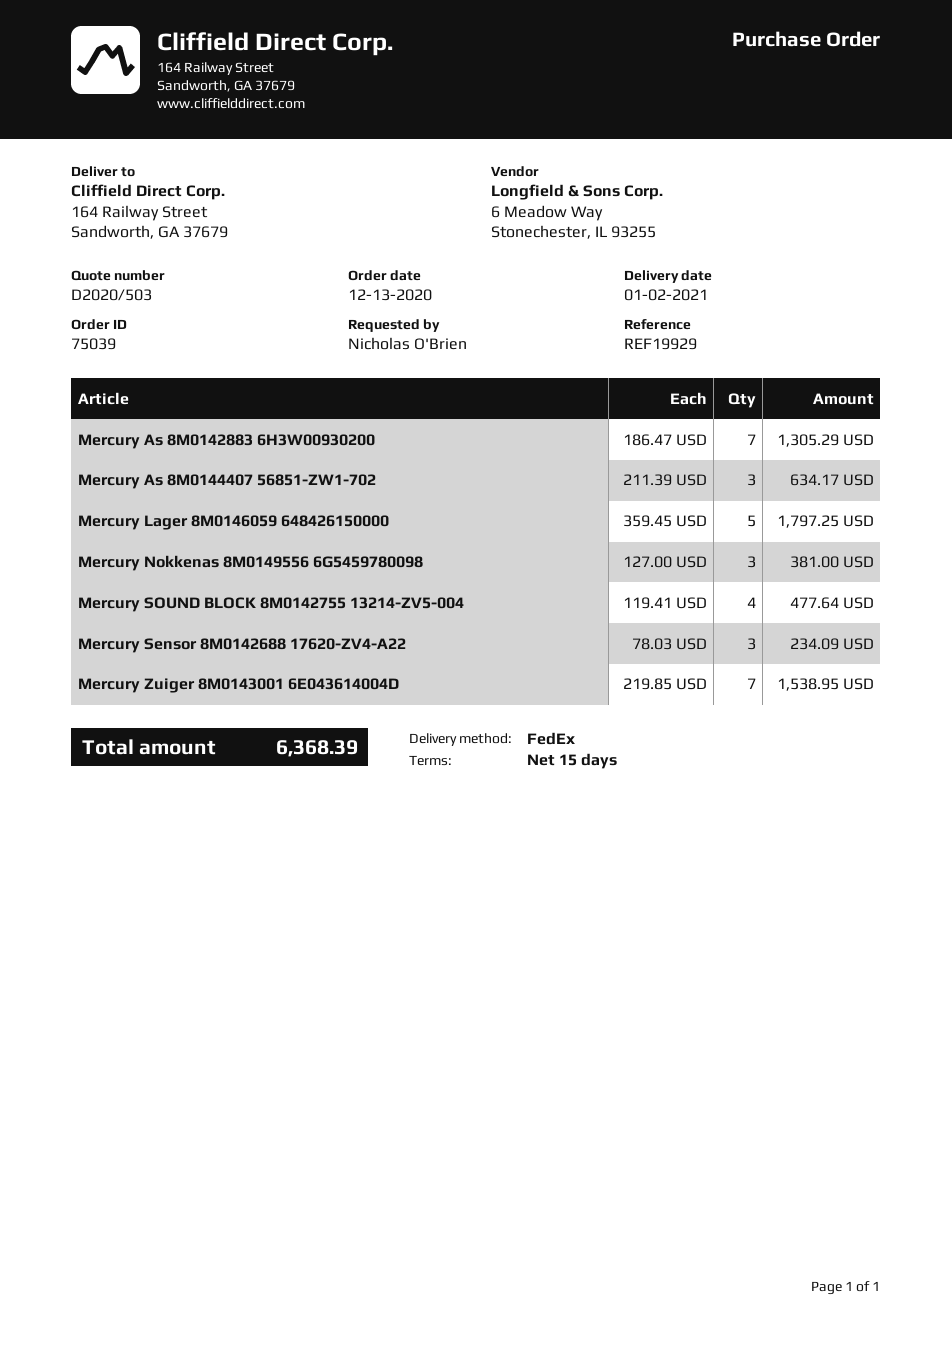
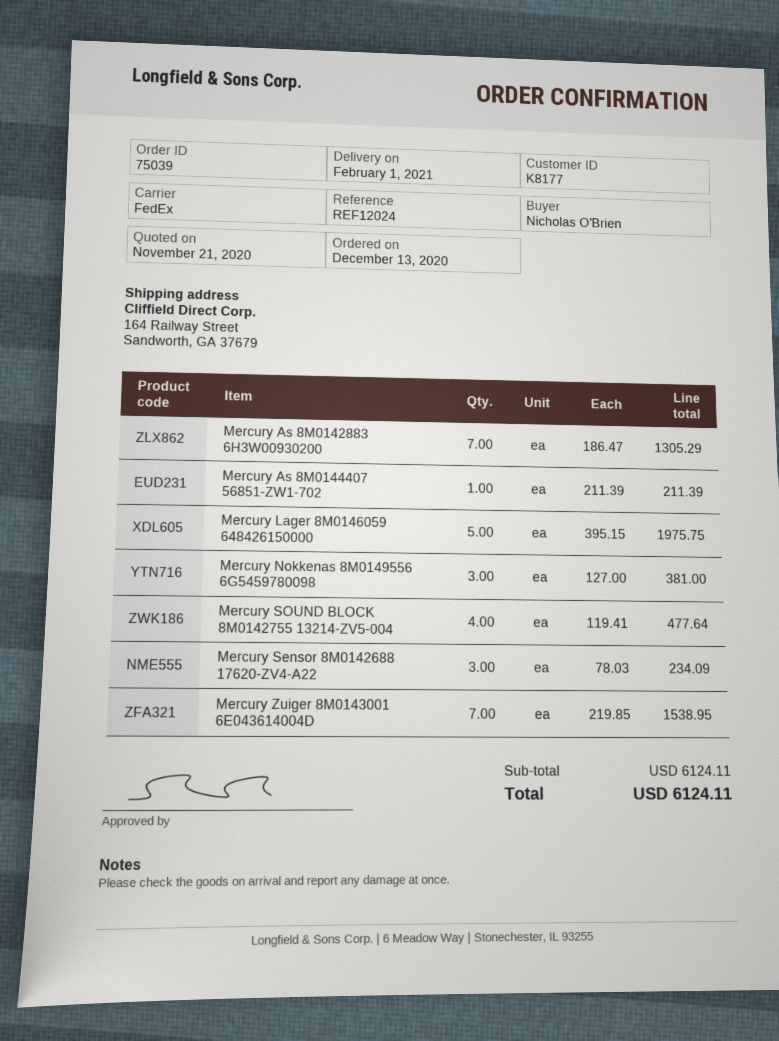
delivery date: 2021-01-02 -> 2021-02-01
reference: REF19929 -> REF12024
Mercury As 8M0144407 56851-ZW1-702: 3 x 211.39 = 634.17 -> 1 x 211.39 = 211.39
Mercury Lager 8M0146059 648426150000: 5 x 359.45 = 1797.25 -> 5 x 395.15 = 1975.75
total: 6368.39 -> 6124.11

